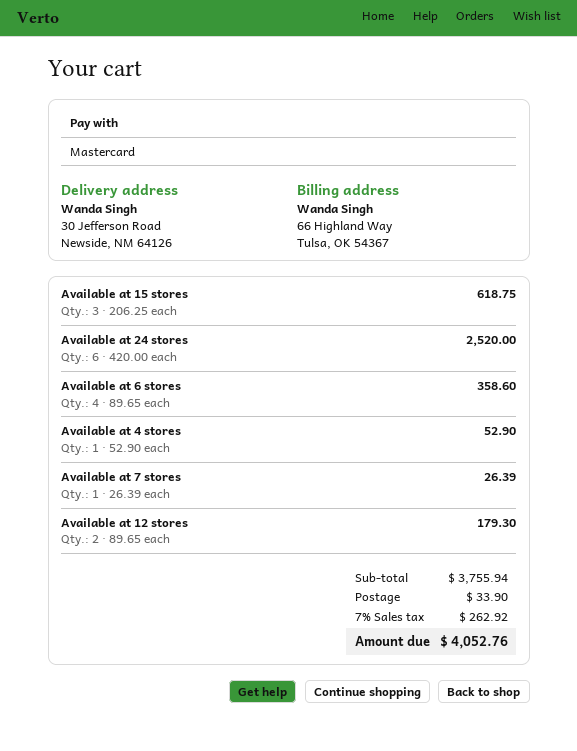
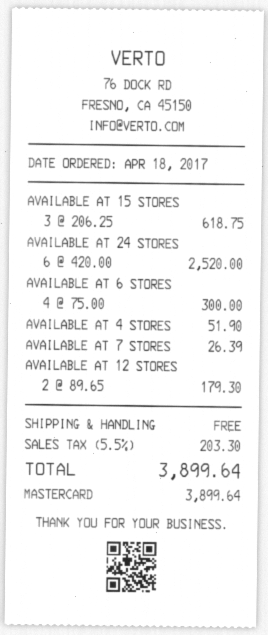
Available at 6 stores: 4 x 89.65 = 358.60 -> 4 x 75.00 = 300.00
Available at 4 stores: 1 x 52.90 = 52.90 -> 1 x 51.90 = 51.90
shipping: 33.90 -> 0.00
tax: 7% = 262.92 -> 5.5% = 203.30
total: 4052.76 -> 3899.64

